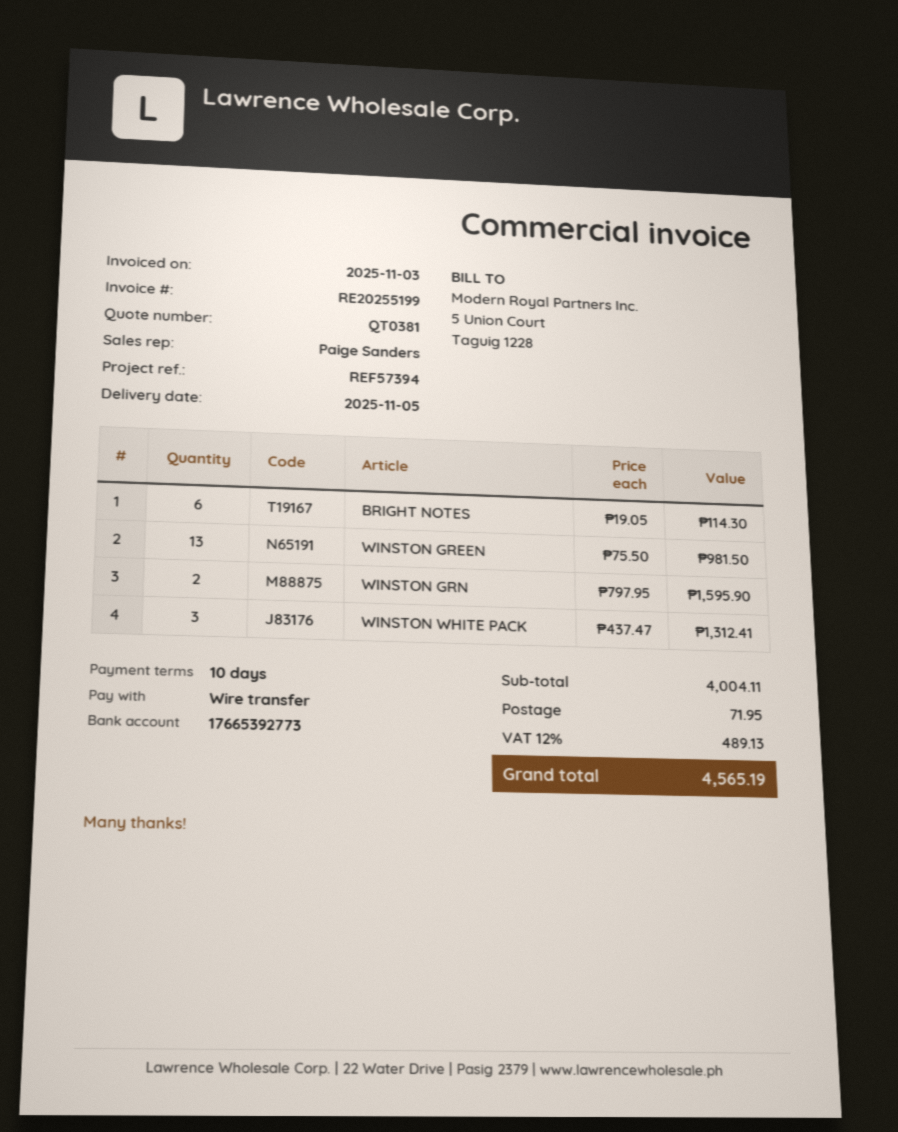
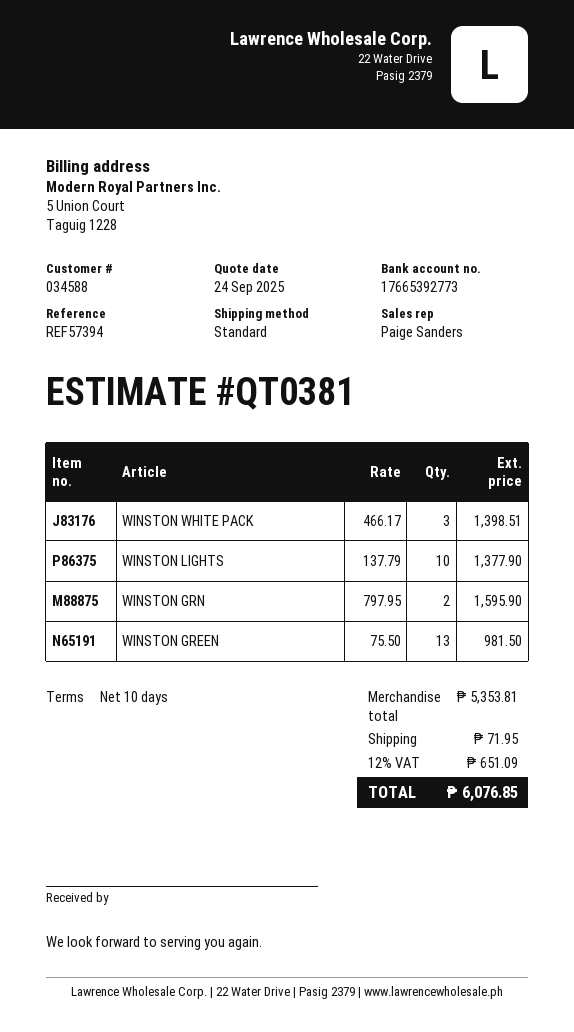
BRIGHT NOTES: 6 x 19.05 = 114.30 -> none
WINSTON WHITE PACK: 3 x 437.47 = 1312.41 -> 3 x 466.17 = 1398.51
WINSTON LIGHTS: none -> 10 x 137.79 = 1377.90
subtotal: 4004.11 -> 5353.81
tax: 12% = 489.13 -> 12% = 651.09
total: 4565.19 -> 6076.85

